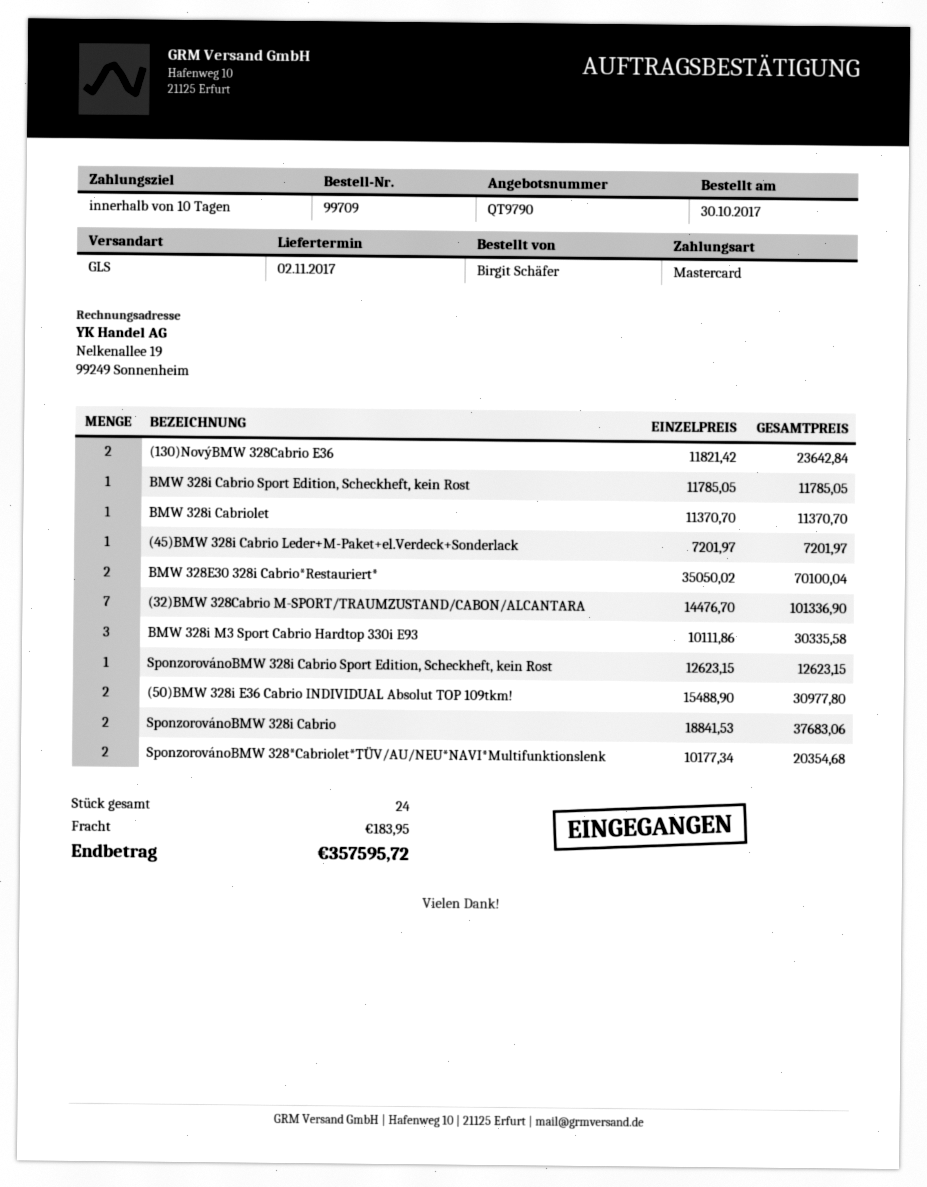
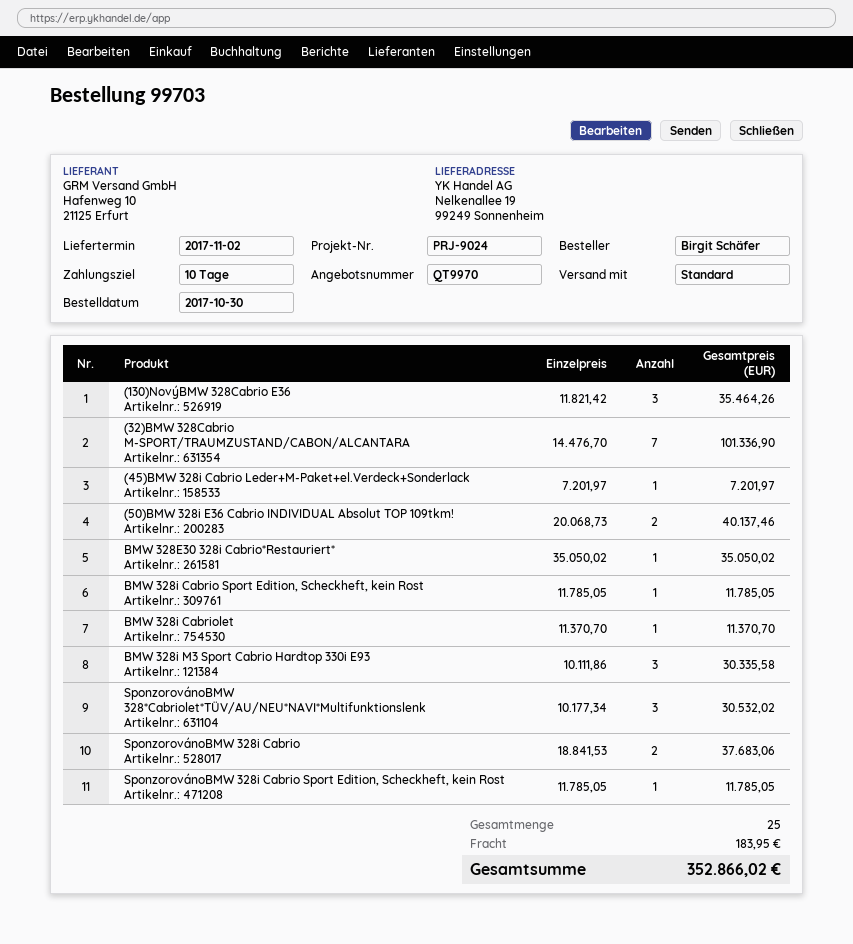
quote number: QT9790 -> QT9970
order number: 99709 -> 99703
shipping method: GLS -> standard
(130)NovýBMW 328Cabrio E36: 2 x 11821.42 = 23642.84 -> 3 x 11821.42 = 35464.26
BMW 328E30 328i Cabrio*Restauriert*: 2 x 35050.02 = 70100.04 -> 1 x 35050.02 = 35050.02
SponzorovánoBMW 328i Cabrio Sport Edition, Scheckheft, kein Rost: 1 x 12623.15 = 12623.15 -> 1 x 11785.05 = 11785.05
(50)BMW 328i E36 Cabrio INDIVIDUAL Absolut TOP 109tkm!: 2 x 15488.90 = 30977.80 -> 2 x 20068.73 = 40137.46
SponzorovánoBMW 328*Cabriolet*TÜV/AU/NEU*NAVI*Multifunktionslenk: 2 x 10177.34 = 20354.68 -> 3 x 10177.34 = 30532.02
total quantity: 24 -> 25
total: 357595.72 -> 352866.02

